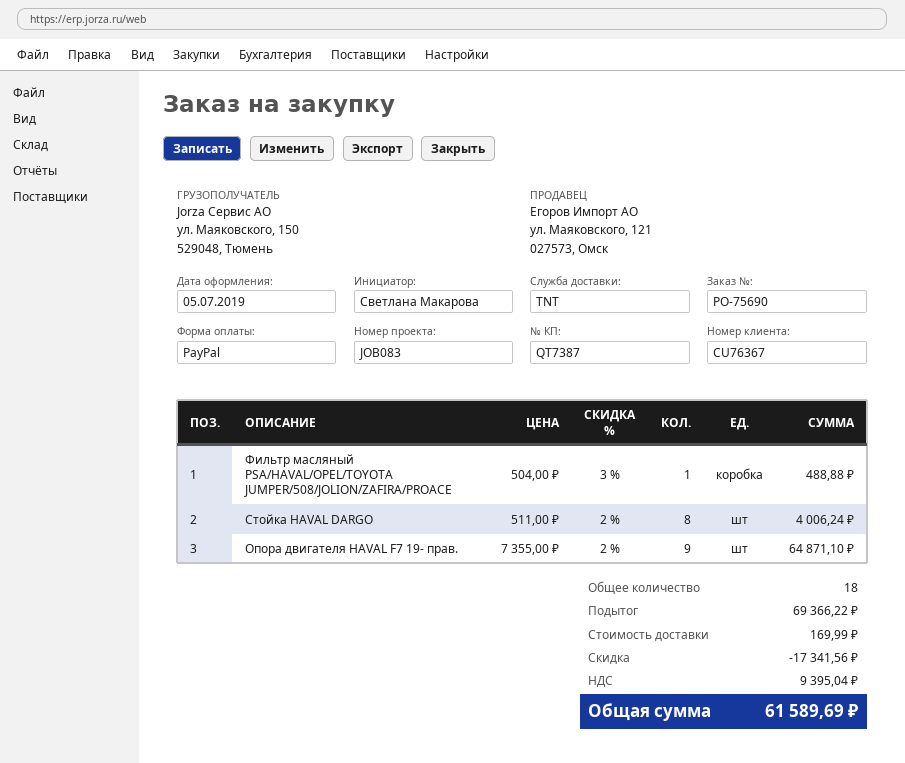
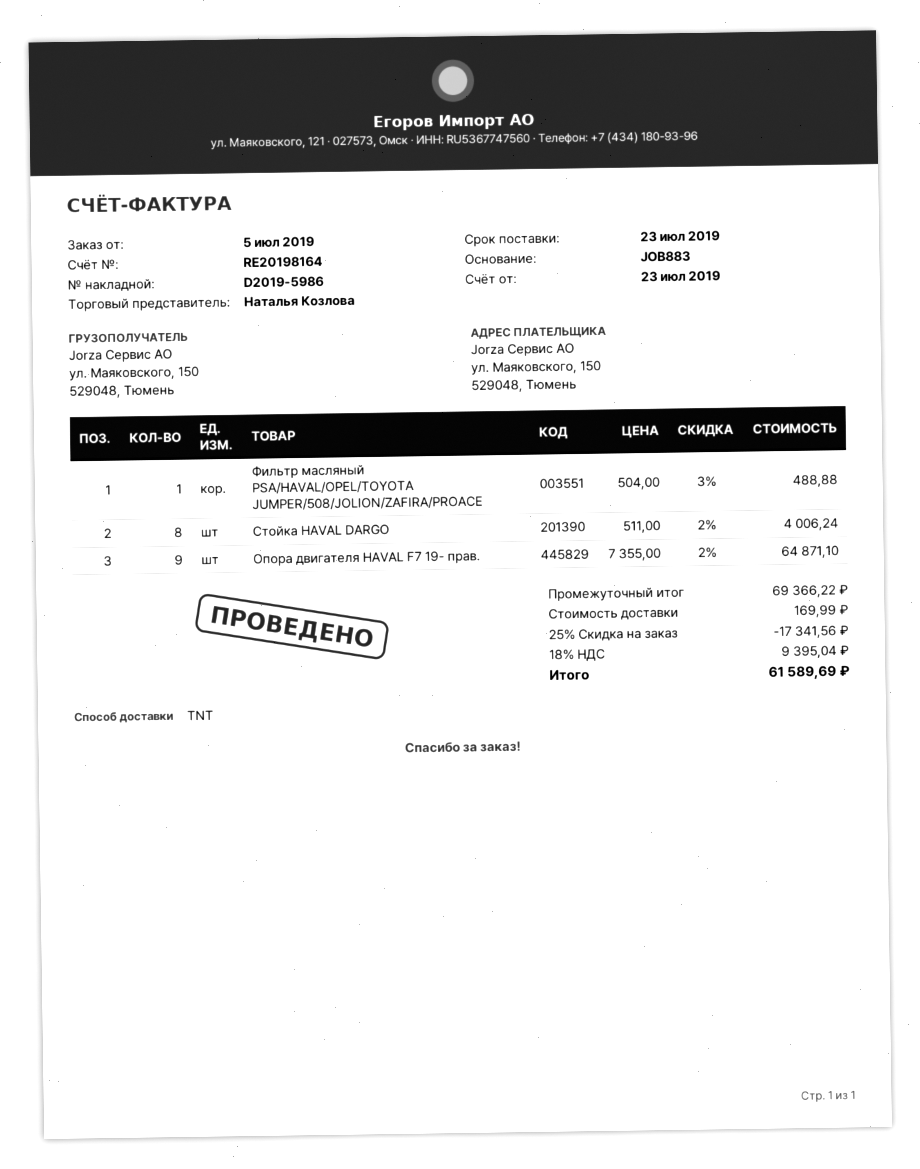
reference: JOB083 -> JOB883

